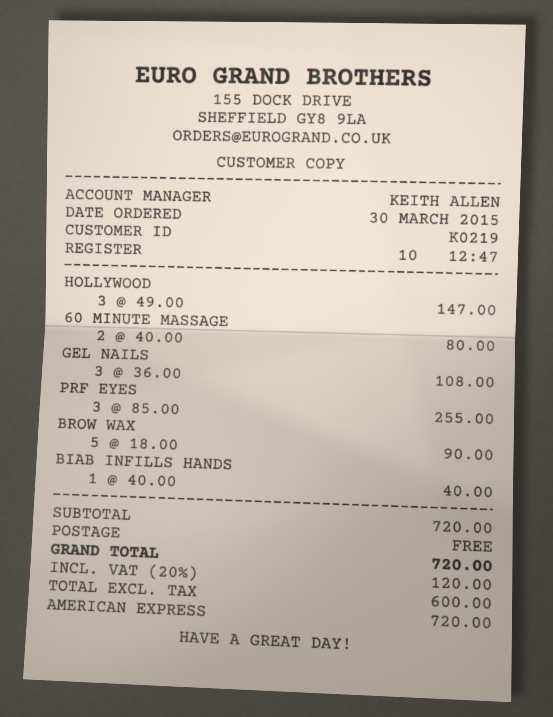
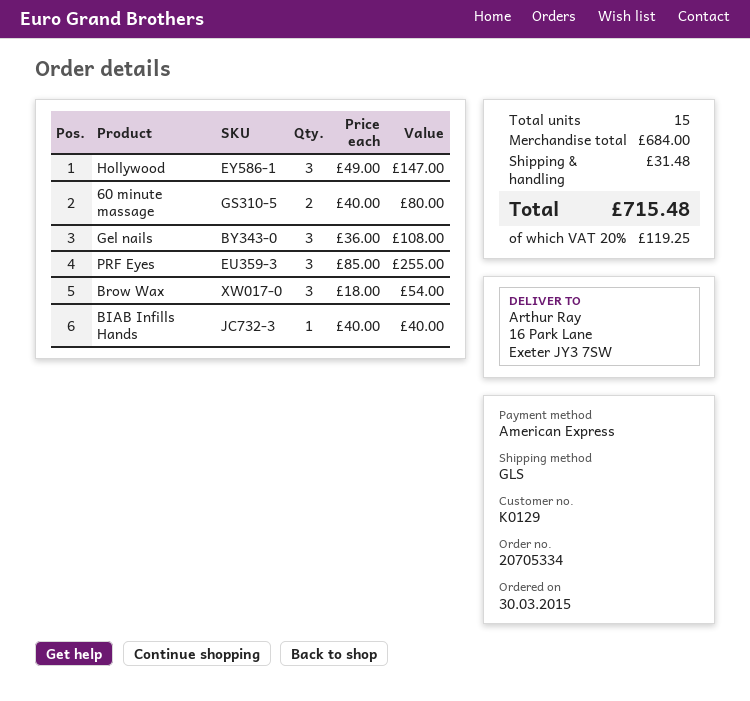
customer number: K0219 -> K0129
BROW WAX: 5 x 18.00 = 90.00 -> 3 x 18.00 = 54.00
subtotal: 720.00 -> 684.00
shipping: 0.00 -> 31.48
tax: 20% = 120.00 -> 20% = 119.25
total: 720.00 -> 715.48

